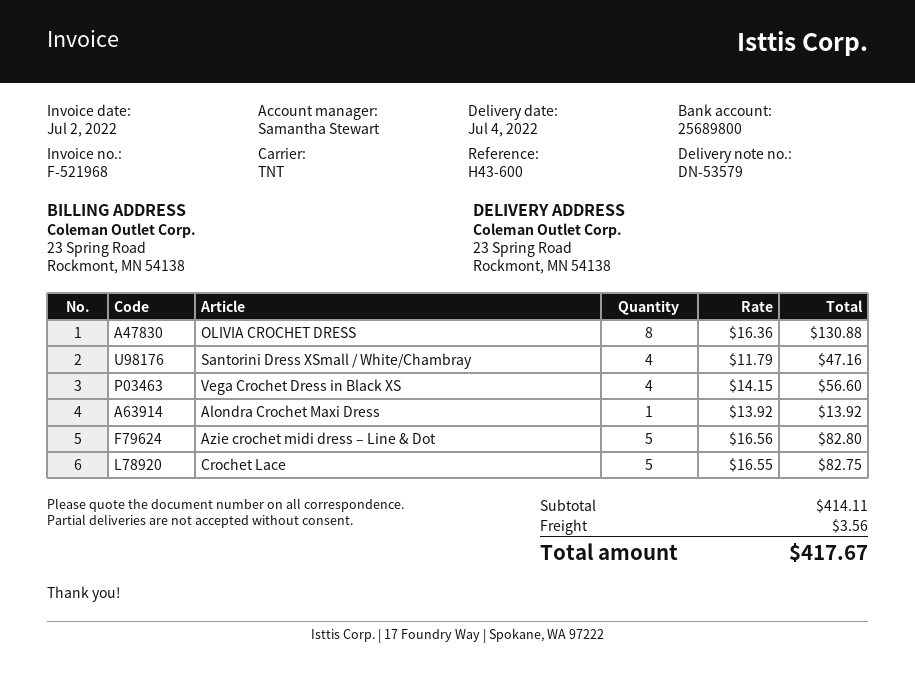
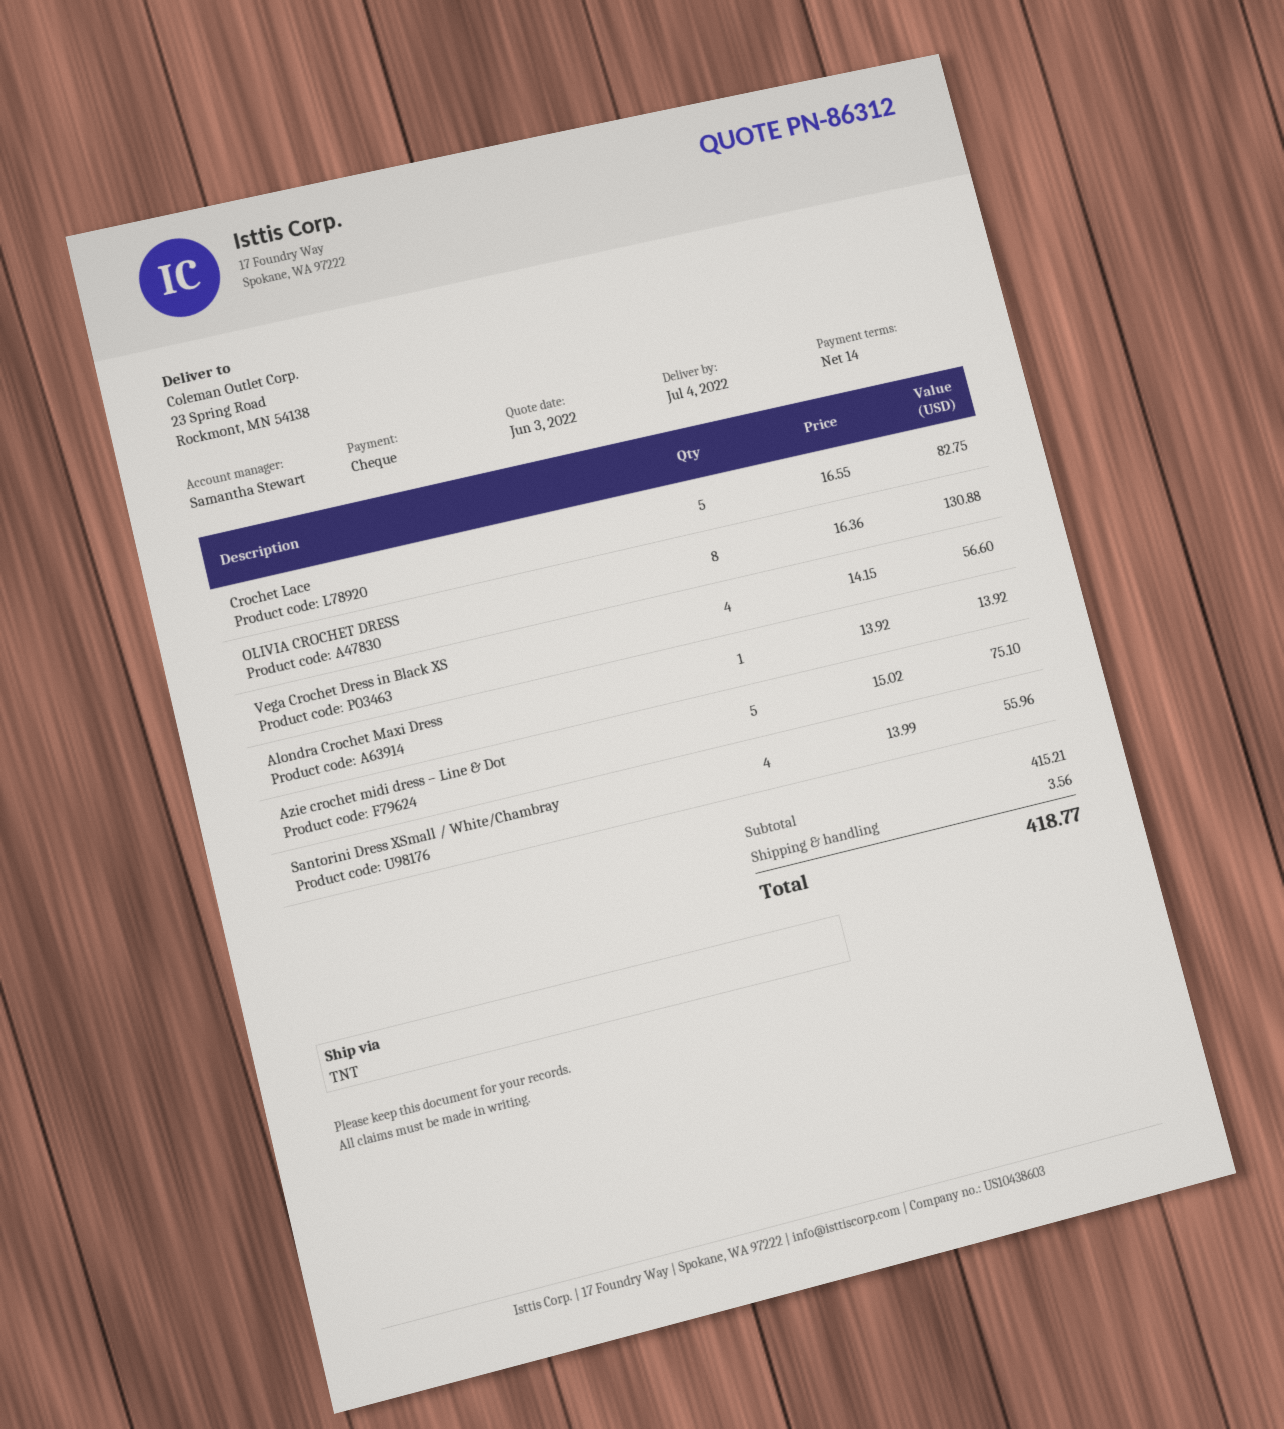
Santorini Dress XSmall / White/Chambray: 4 x 11.79 = 47.16 -> 4 x 13.99 = 55.96
Azie crochet midi dress – Line & Dot: 5 x 16.56 = 82.80 -> 5 x 15.02 = 75.10
subtotal: 414.11 -> 415.21
total: 417.67 -> 418.77

